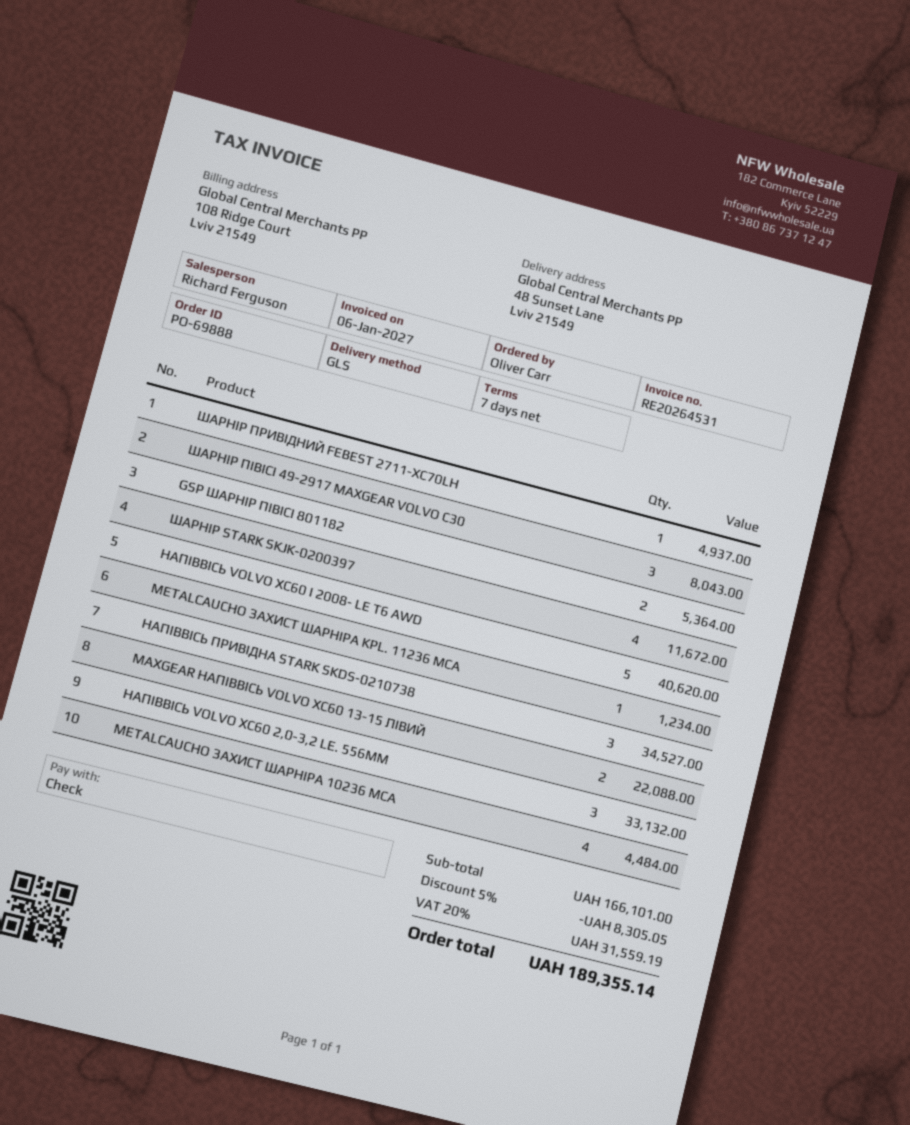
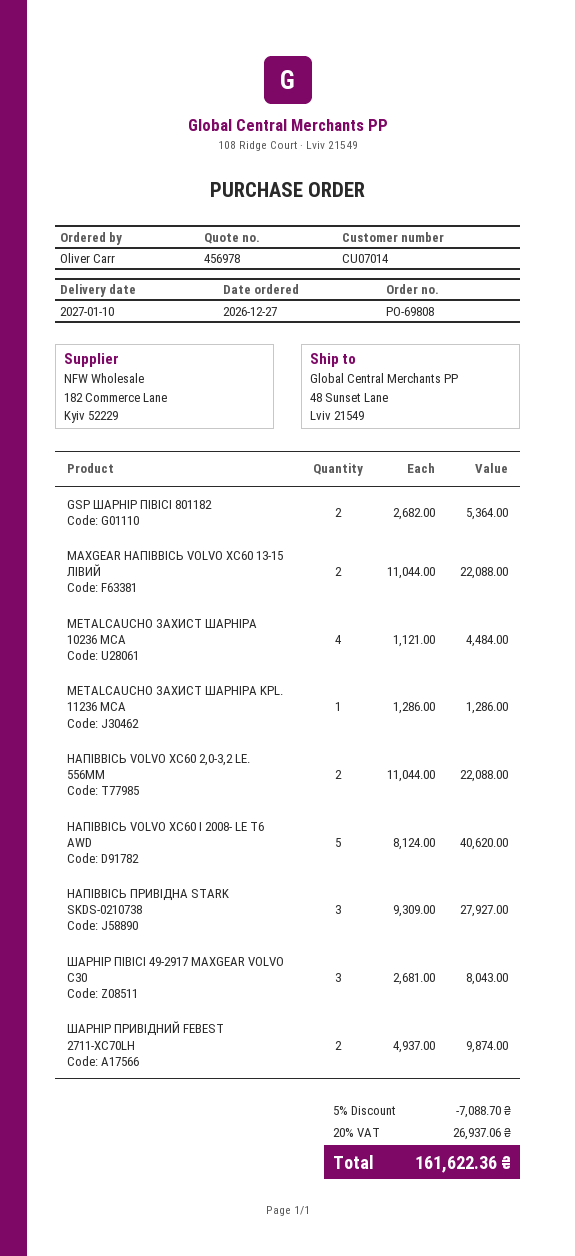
order number: PO-69888 -> PO-69808
ШАРНІР ПРИВІДНИЙ FEBEST 2711-XC70LH: 1 for 4937.00 -> 2 for 9874.00
ШАРНІР STARK SKJK-0200397: 4 for 11672.00 -> none
METALCAUCHO ЗАХИСТ ШАРНІРА KPL. 11236 MCA: 1 for 1234.00 -> 1 for 1286.00
НАПІВВІСЬ ПРИВІДНА STARK SKDS-0210738: 3 for 34527.00 -> 3 for 27927.00
НАПІВВІСЬ VOLVO XC60 2,0-3,2 LE. 556MM: 3 for 33132.00 -> 2 for 22088.00
discount: 5% = 8305.05 -> 5% = 7088.70
tax: 20% = 31559.19 -> 20% = 26937.06
total: 189355.14 -> 161622.36

